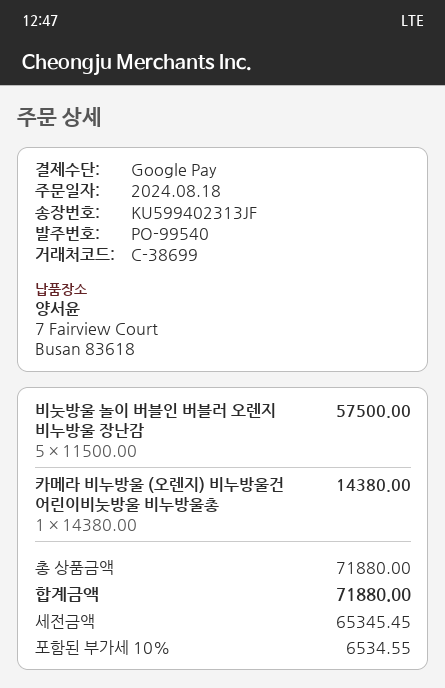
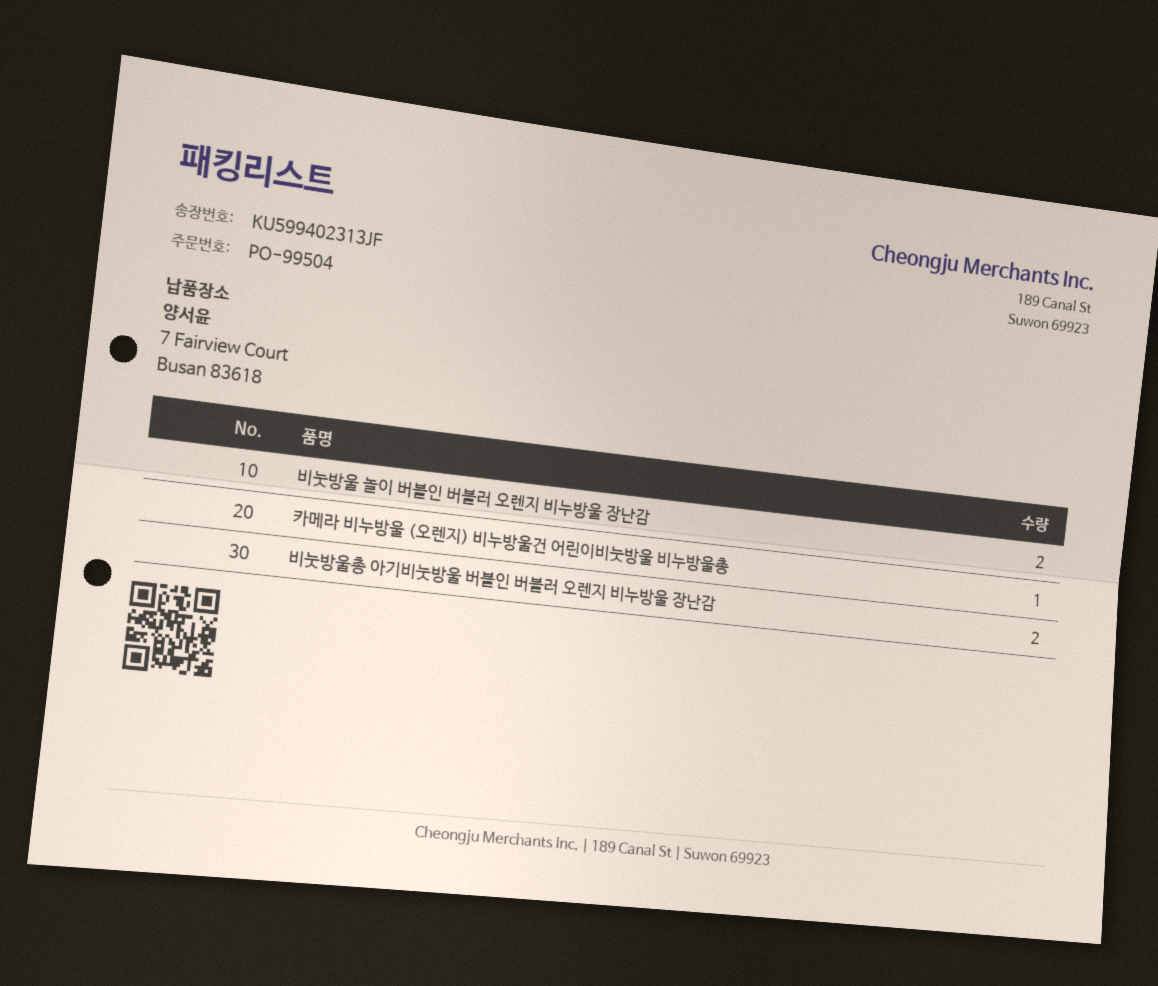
order number: PO-99540 -> PO-99504
비눗방울 놀이 버블인 버블러 오렌지 비누방울 장난감: 5 -> 2
비눗방울총 아기비눗방울 버블인 버블러 오렌지 비누방울 장난감: none -> 2

